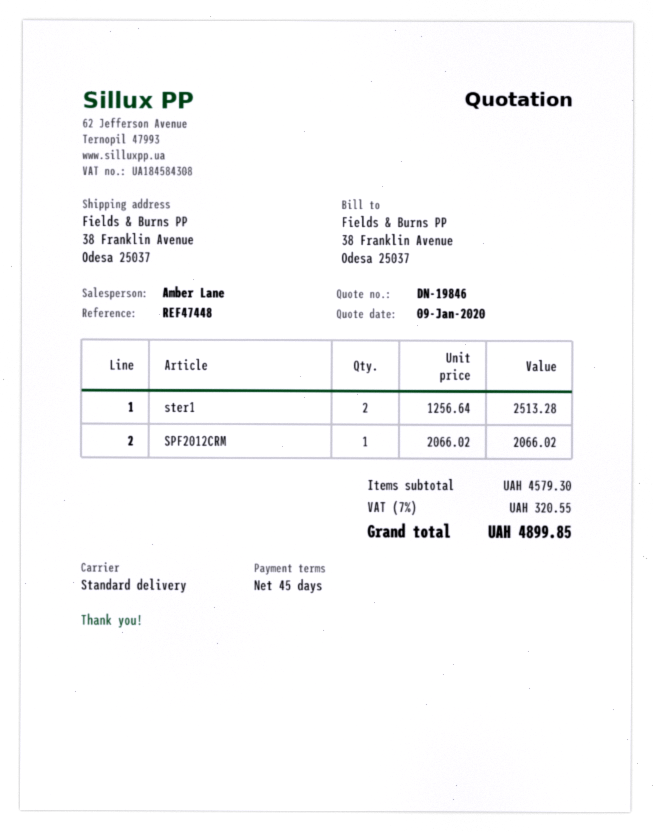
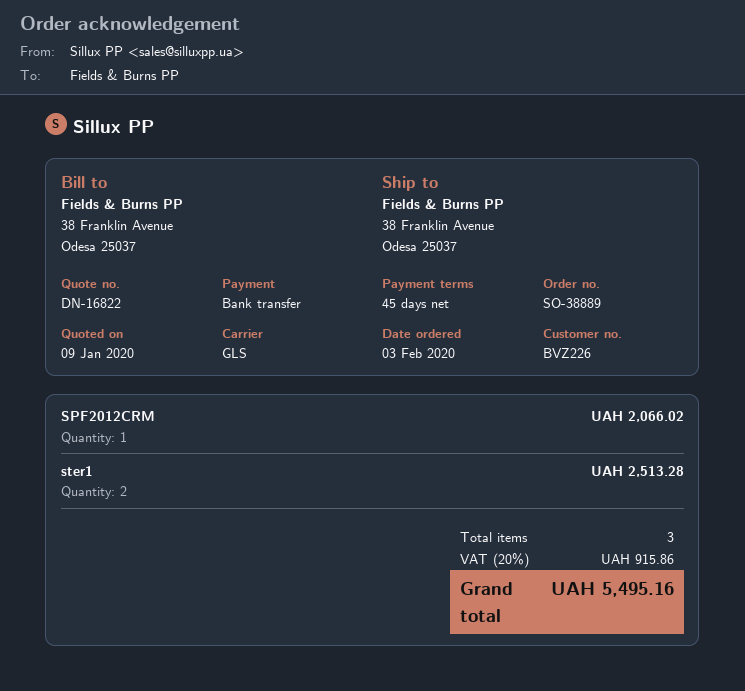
quote number: DN-19846 -> DN-16822
shipping method: standard -> GLS
tax: 7% = 320.55 -> 20% = 915.86
total: 4899.85 -> 5495.16

